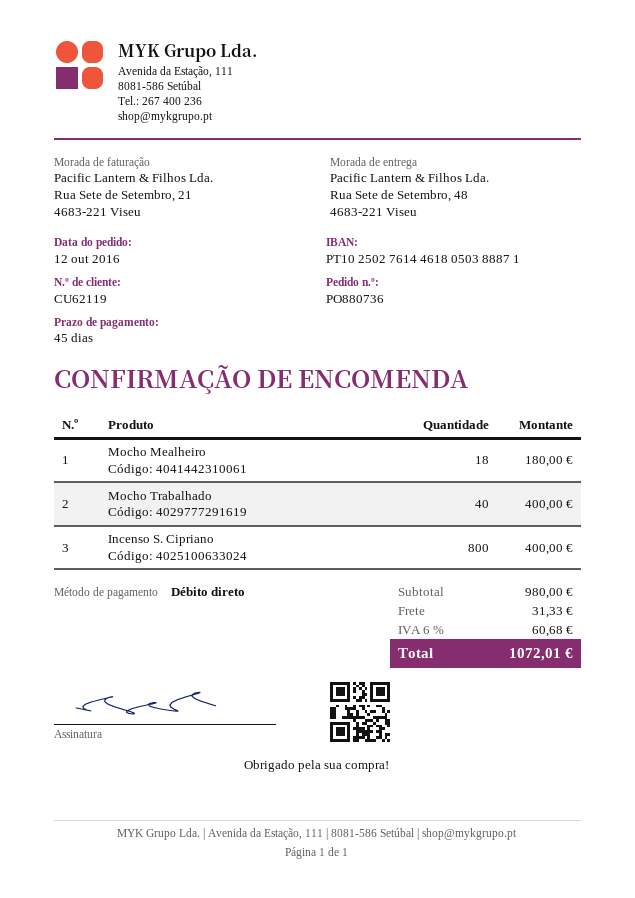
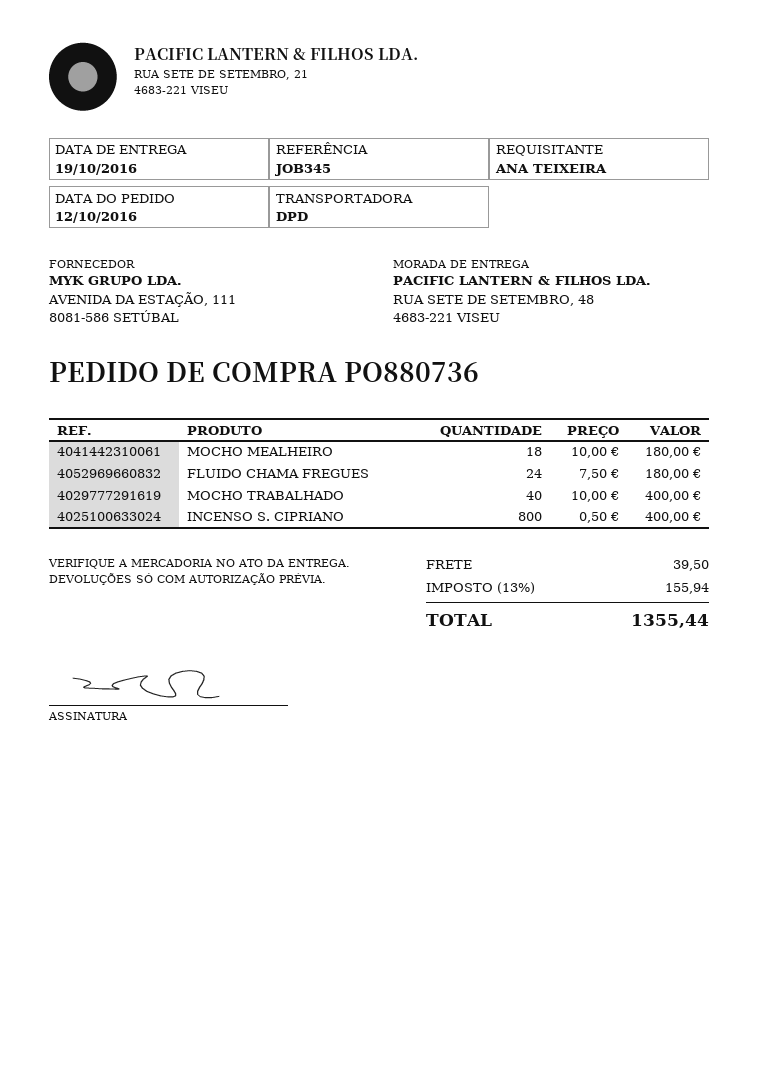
FLUIDO CHAMA FREGUES: none -> 24 for 180.00
shipping: 31.33 -> 39.50
tax: 6% = 60.68 -> 13% = 155.94
total: 1072.01 -> 1355.44

